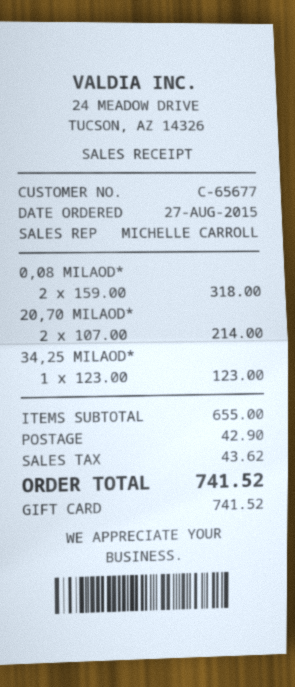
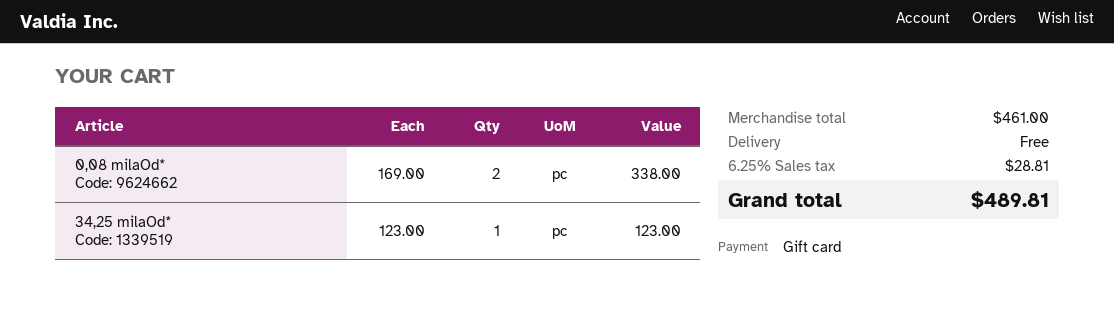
0,08 MILAOD*: 2 x 159.00 = 318.00 -> 2 x 169.00 = 338.00
20,70 MILAOD*: 2 x 107.00 = 214.00 -> none
subtotal: 655.00 -> 461.00
shipping: 42.90 -> 0.00
tax: 43.62 -> 28.81
total: 741.52 -> 489.81

